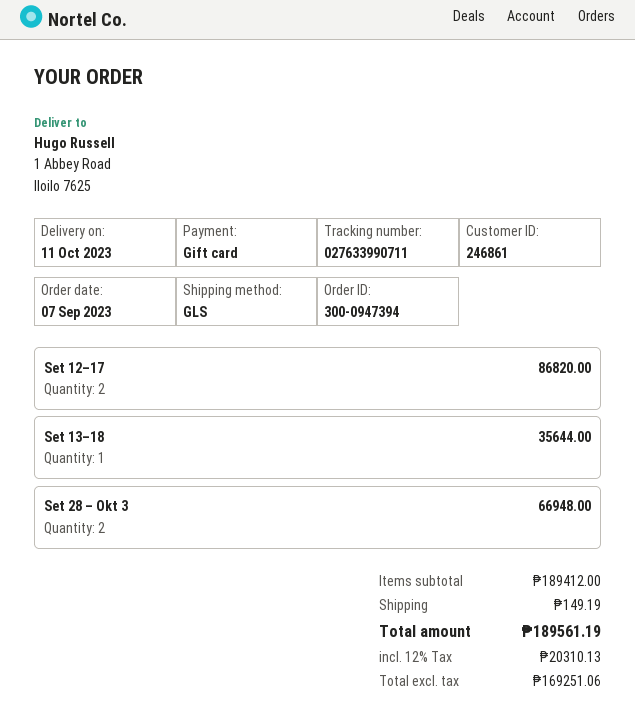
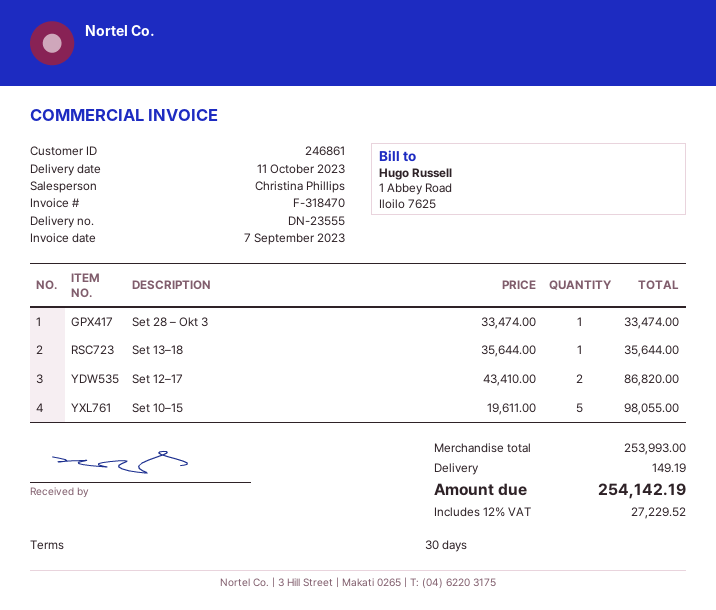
Set 28 – Okt 3: 2 for 66948.00 -> 1 for 33474.00
Set 10–15: none -> 5 for 98055.00
subtotal: 189412.00 -> 253993.00
tax: 12% = 20310.13 -> 12% = 27229.52
total: 189561.19 -> 254142.19

